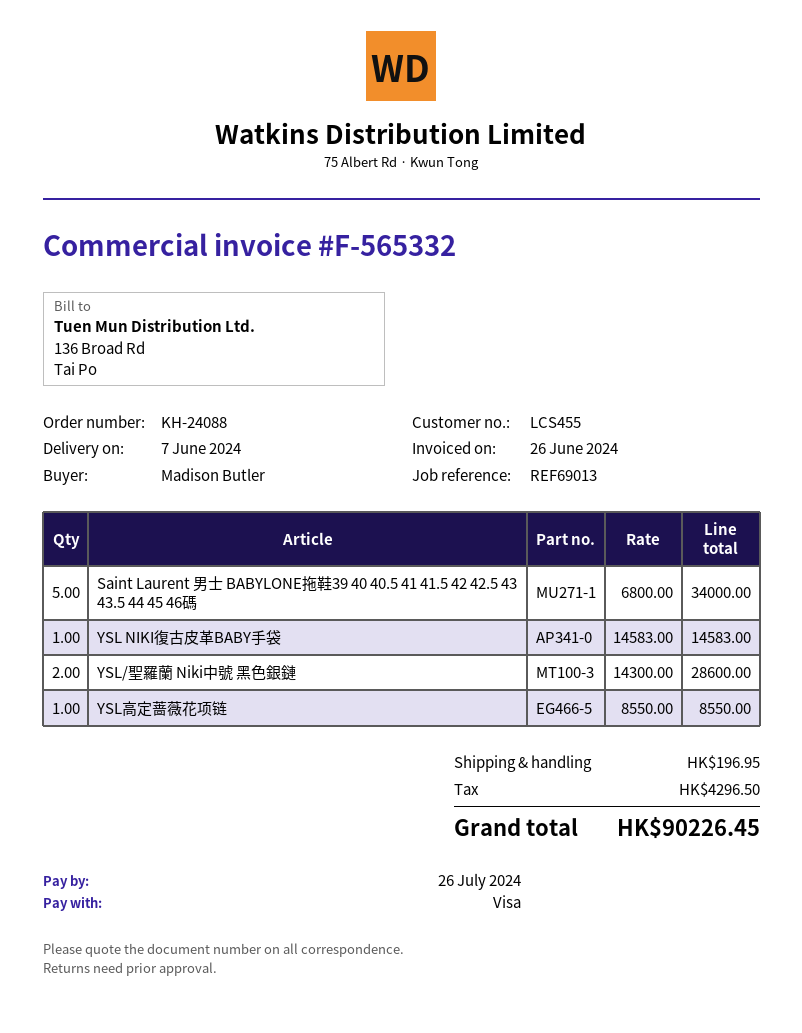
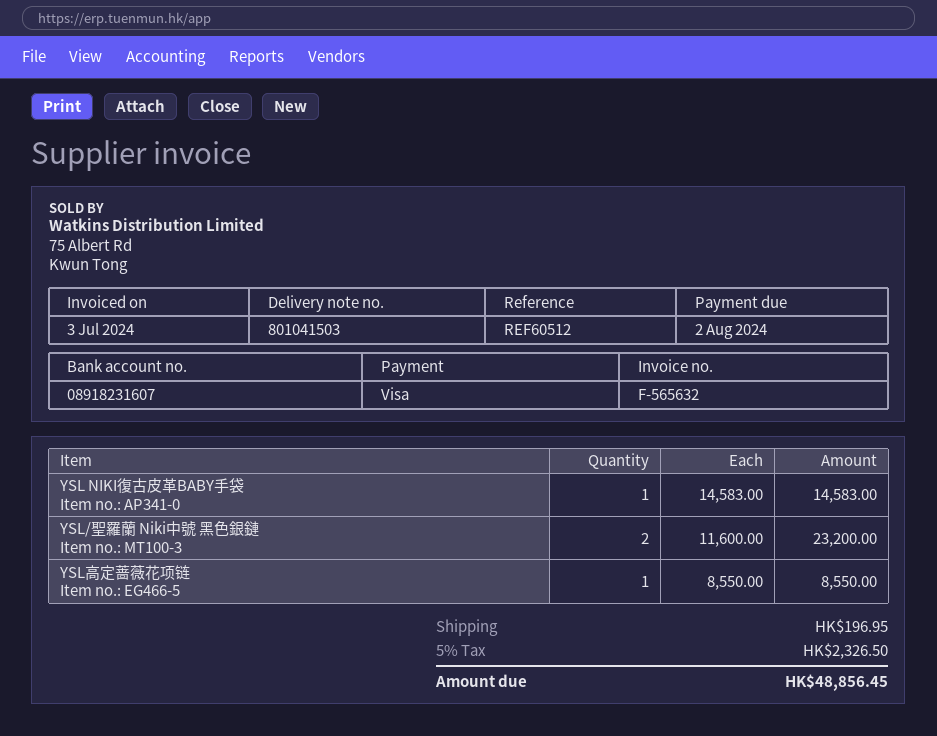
invoice number: F-565332 -> F-565632
invoice date: 2024-06-26 -> 2024-07-03
due date: 2024-07-26 -> 2024-08-02
reference: REF69013 -> REF60512
Saint Laurent 男士 BABYLONE拖鞋39 40 40.5 41 41.5 42 42.5 43 43.5 44 45 46碼: 5 x 6800.00 = 34000.00 -> none
YSL/聖羅蘭 Niki中號 黑色銀鏈: 2 x 14300.00 = 28600.00 -> 2 x 11600.00 = 23200.00
tax: 4296.50 -> 2326.50
total: 90226.45 -> 48856.45

